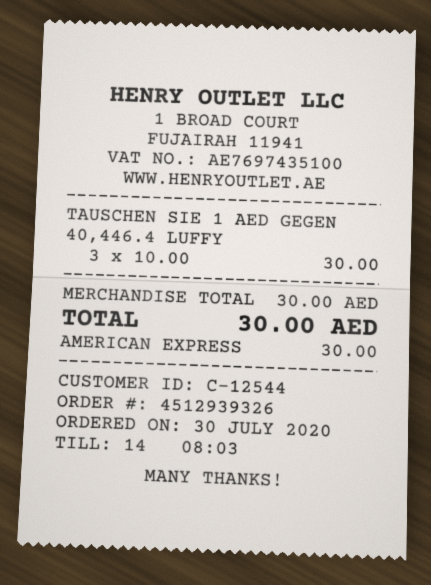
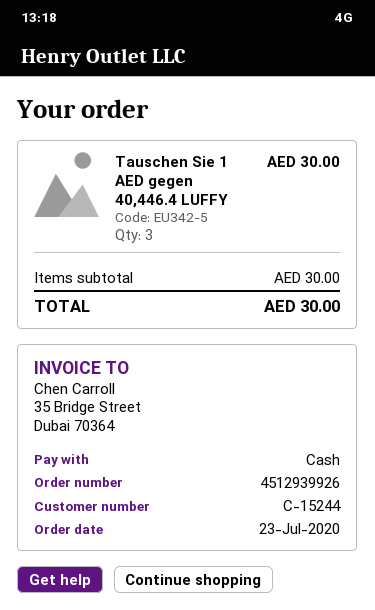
order number: 4512939326 -> 4512939926
order date: 2020-07-30 -> 2020-07-23
customer number: C-12544 -> C-15244
payment method: American Express -> cash

